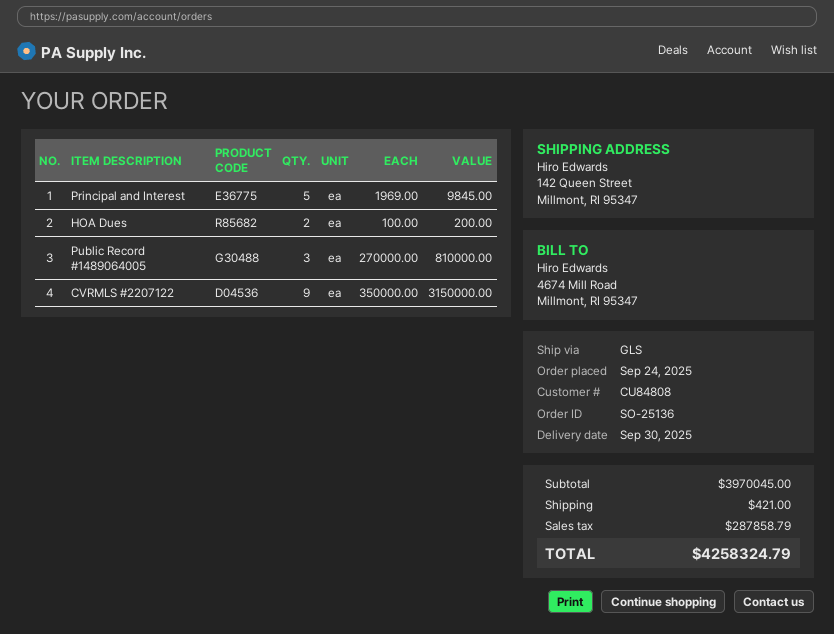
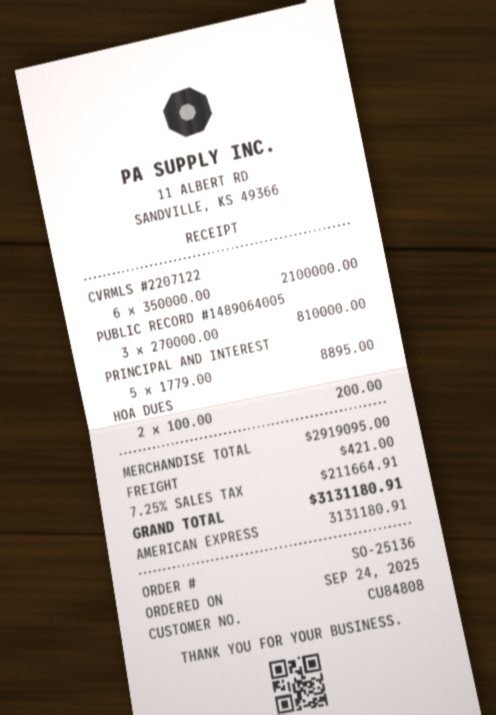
Principal and Interest: 5 x 1969.00 = 9845.00 -> 5 x 1779.00 = 8895.00
CVRMLS #2207122: 9 x 350000.00 = 3150000.00 -> 6 x 350000.00 = 2100000.00
subtotal: 3970045.00 -> 2919095.00
tax: 287858.79 -> 211664.91
total: 4258324.79 -> 3131180.91

